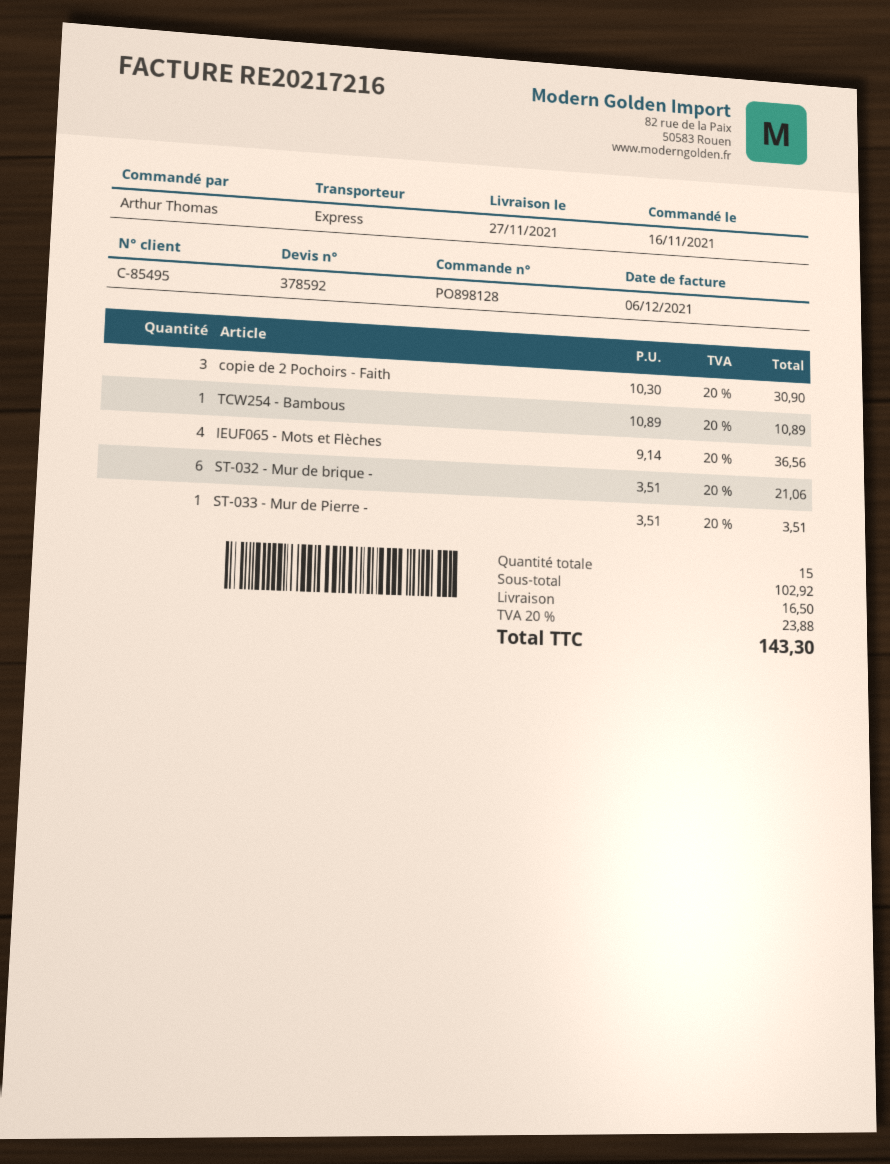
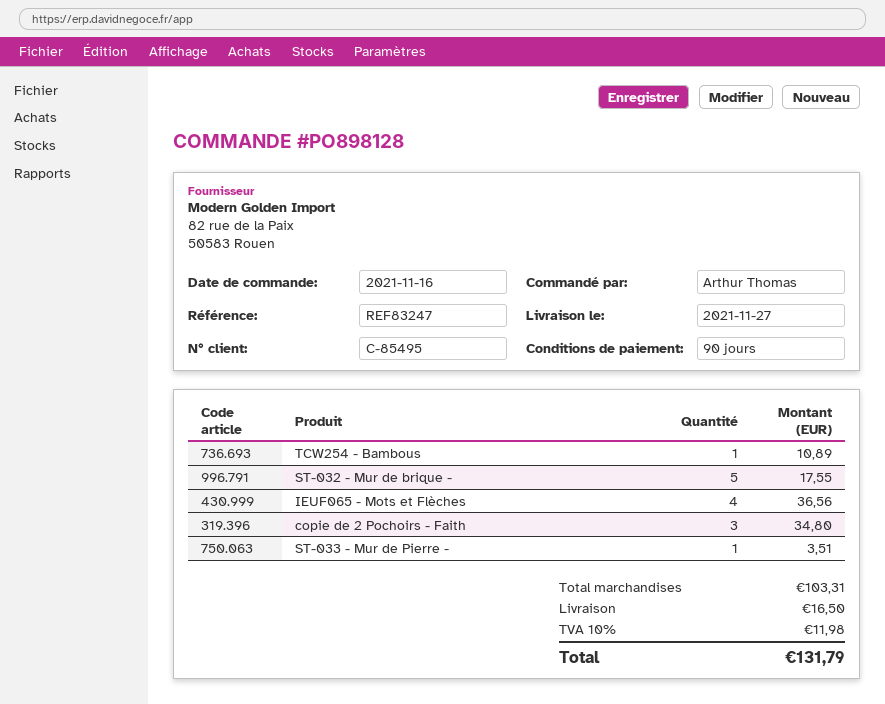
copie de 2 Pochoirs - Faith: 3 for 30.90 -> 3 for 34.80
ST-032 - Mur de brique -: 6 for 21.06 -> 5 for 17.55
subtotal: 102.92 -> 103.31
tax: 20% = 23.88 -> 10% = 11.98
total: 143.30 -> 131.79

